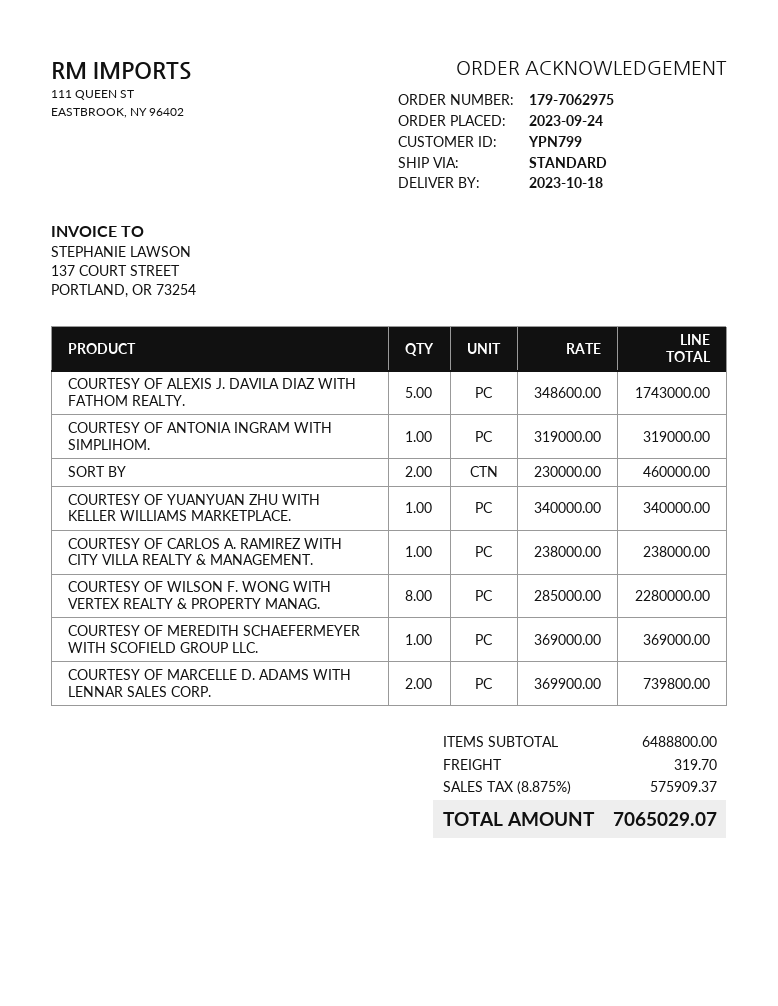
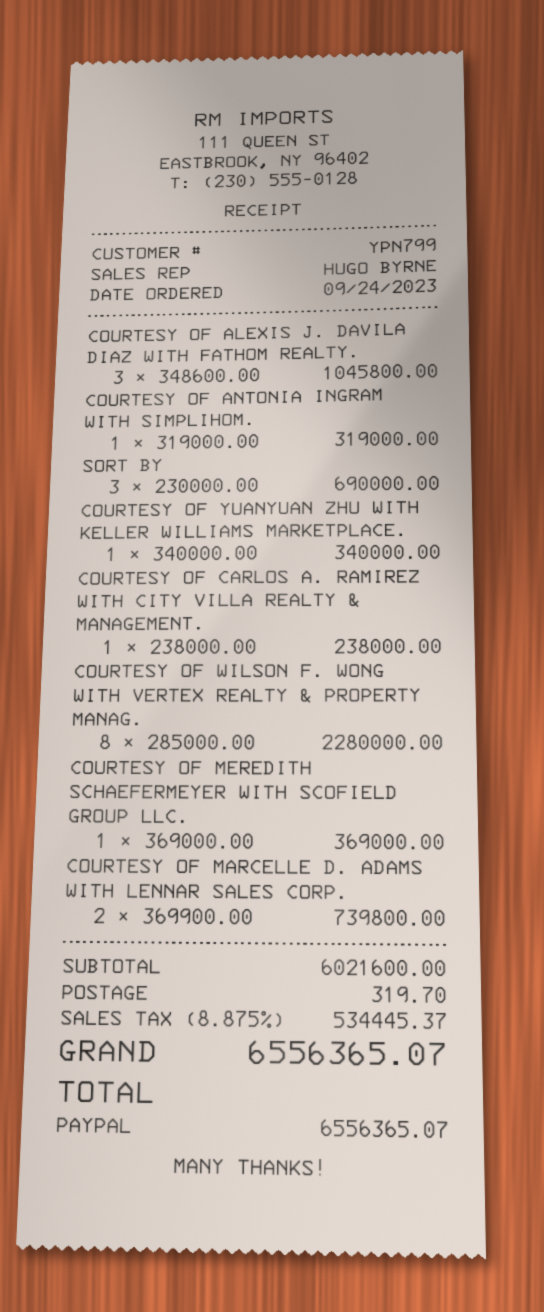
COURTESY OF ALEXIS J. DAVILA DIAZ WITH FATHOM REALTY.: 5 x 348600.00 = 1743000.00 -> 3 x 348600.00 = 1045800.00
SORT BY: 2 x 230000.00 = 460000.00 -> 3 x 230000.00 = 690000.00
subtotal: 6488800.00 -> 6021600.00
tax: 8.875% = 575909.37 -> 8.875% = 534445.37
total: 7065029.07 -> 6556365.07

